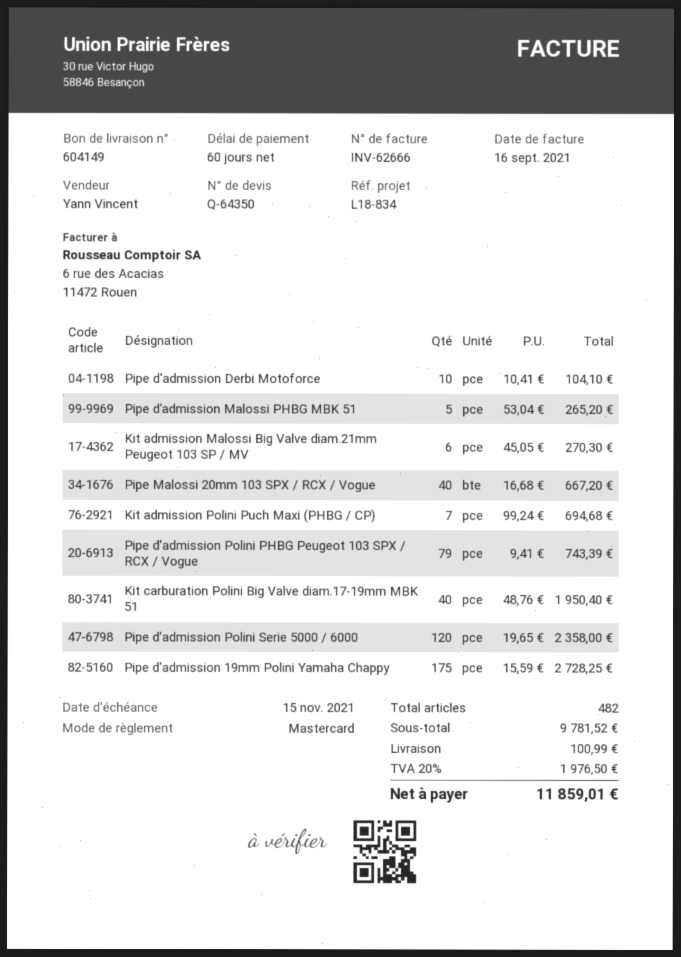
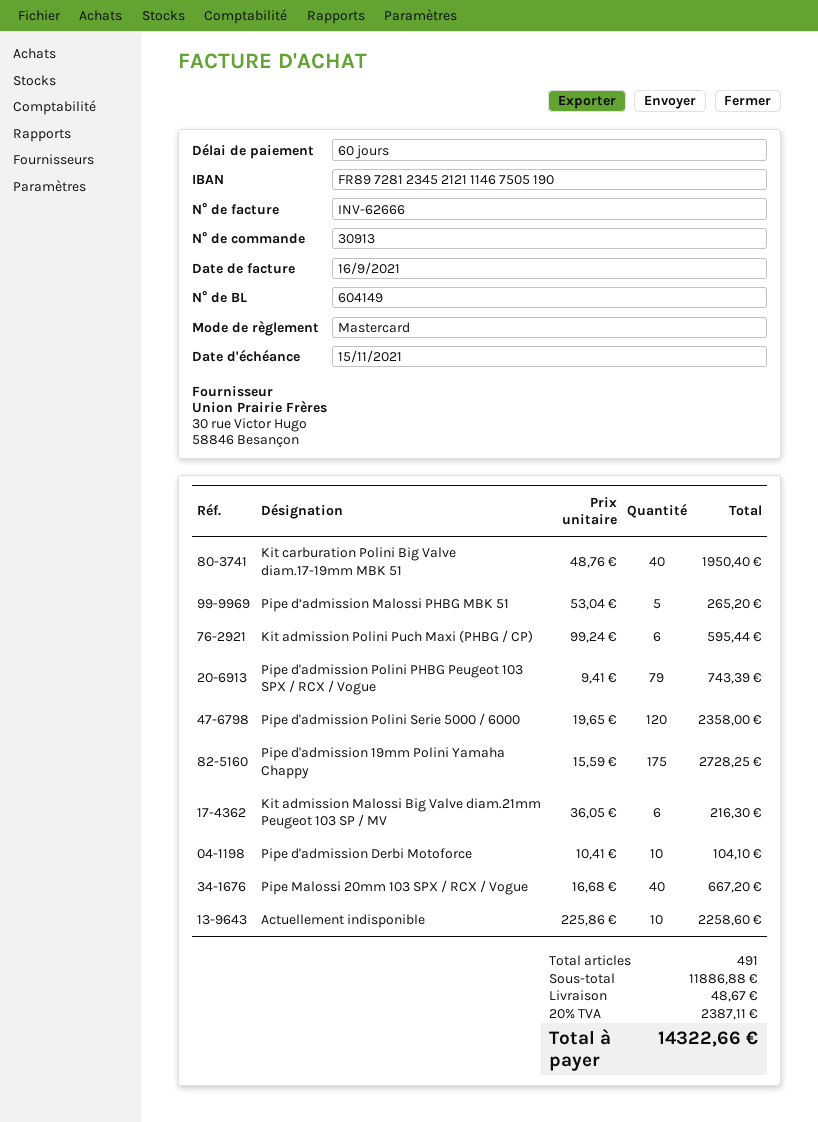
Kit admission Malossi Big Valve diam.21mm Peugeot 103 SP / MV: 6 x 45.05 = 270.30 -> 6 x 36.05 = 216.30
Kit admission Polini Puch Maxi (PHBG / CP): 7 x 99.24 = 694.68 -> 6 x 99.24 = 595.44
Actuellement indisponible: none -> 10 x 225.86 = 2258.60
total quantity: 482 -> 491
subtotal: 9781.52 -> 11886.88
shipping: 100.99 -> 48.67
tax: 20% = 1976.50 -> 20% = 2387.11
total: 11859.01 -> 14322.66

